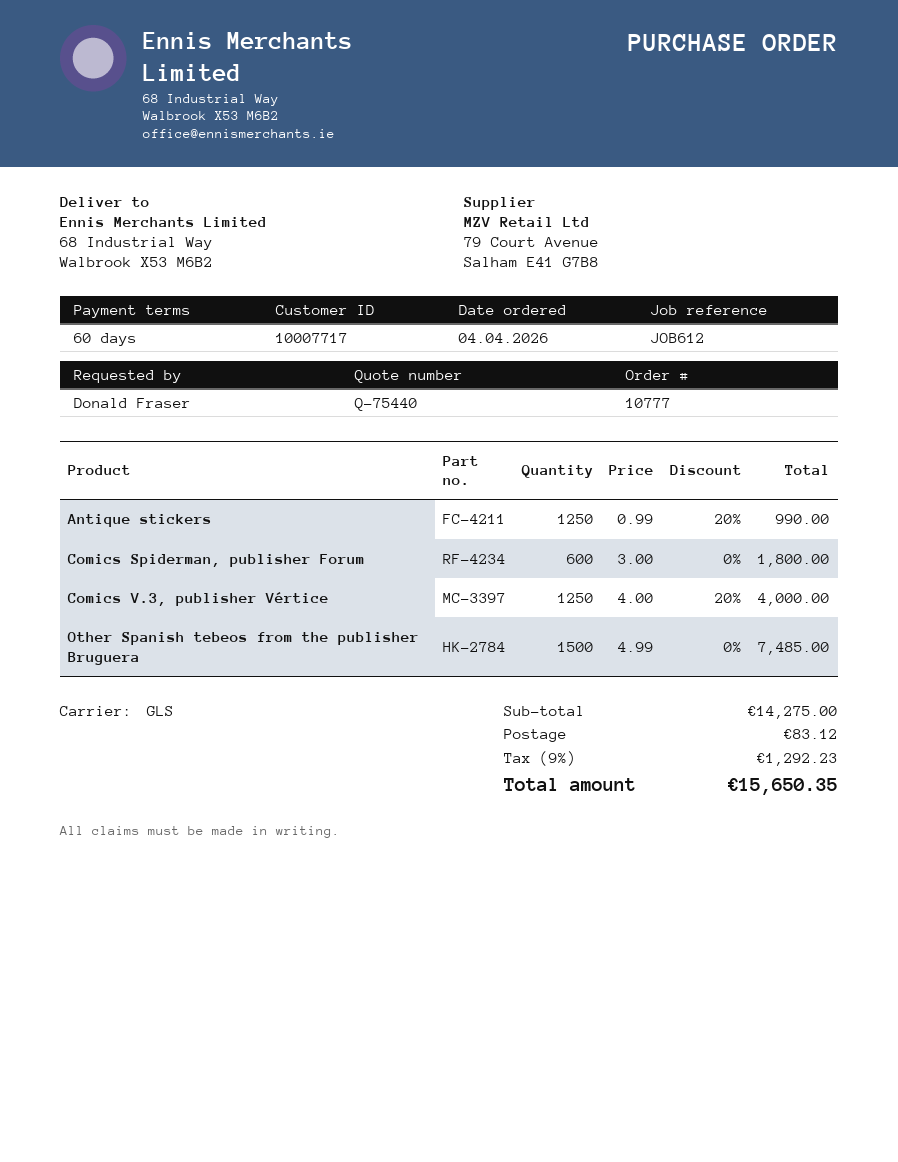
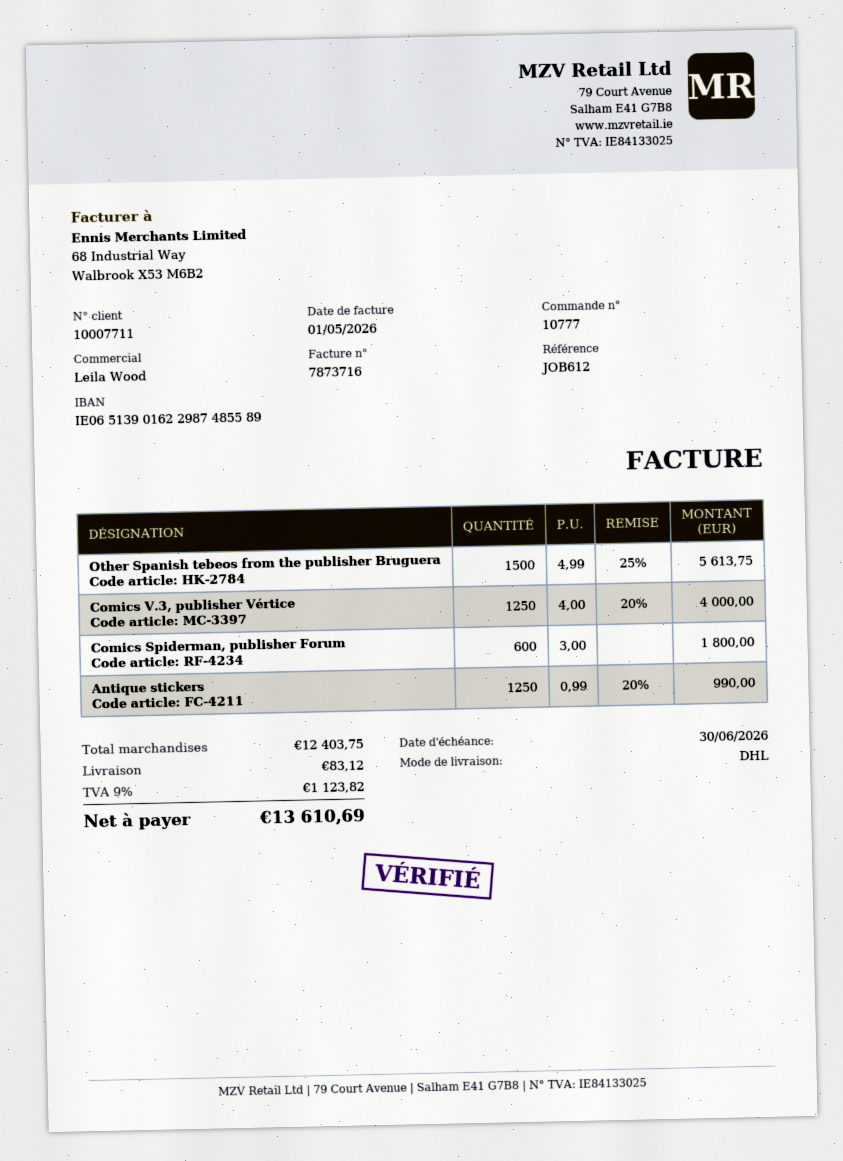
customer number: 10007717 -> 10007711
shipping method: GLS -> DHL
Other Spanish tebeos from the publisher Bruguera: 1500 x 4.99 = 7485.00 -> 1500 x 4.99 - 25% = 5613.75
subtotal: 14275.00 -> 12403.75
tax: 9% = 1292.23 -> 9% = 1123.82
total: 15650.35 -> 13610.69

